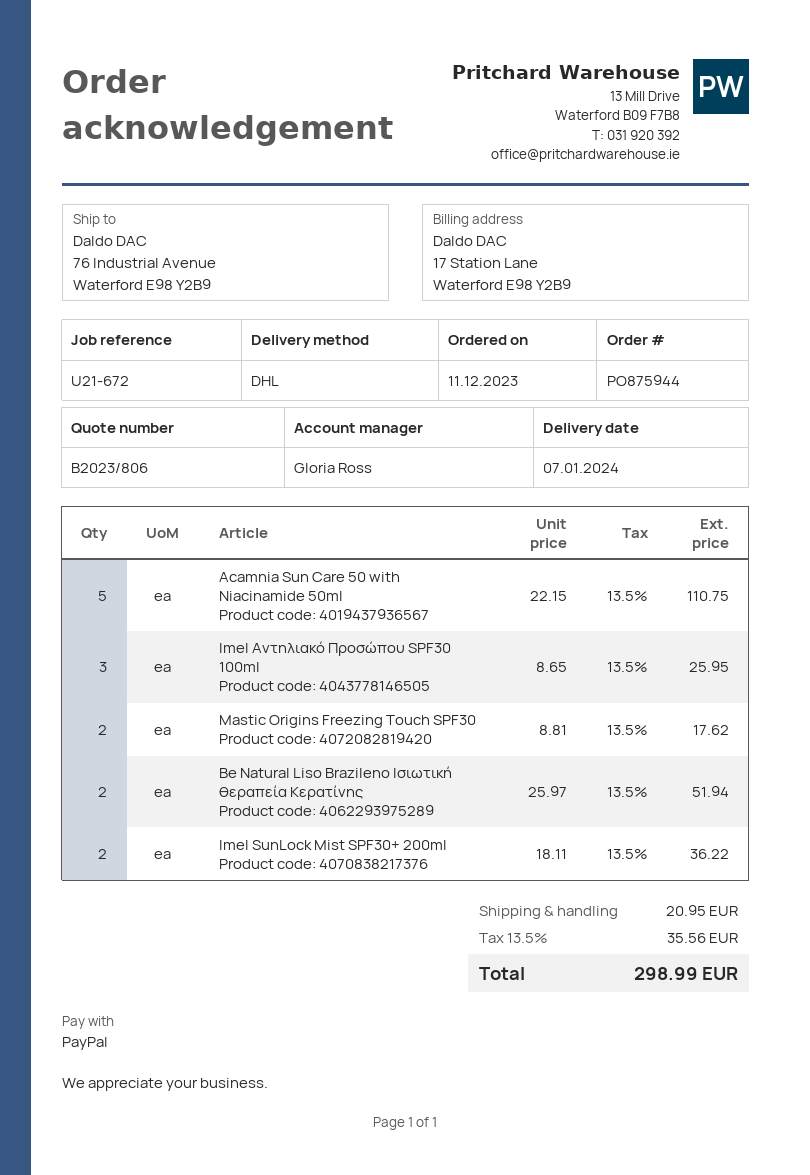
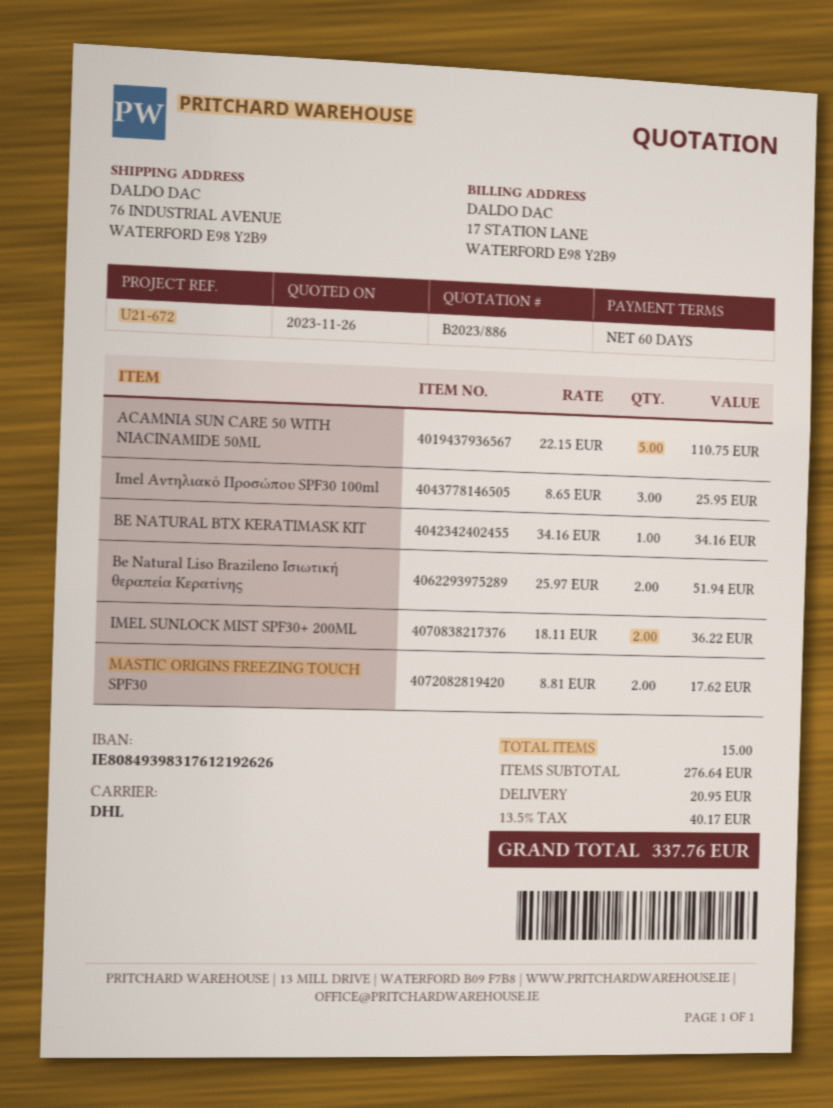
quote number: B2023/806 -> B2023/886
BE NATURAL BTX KERATIMASK KIT: none -> 1 x 34.16 = 34.16
tax: 13.5% = 35.56 -> 13.5% = 40.17
total: 298.99 -> 337.76

